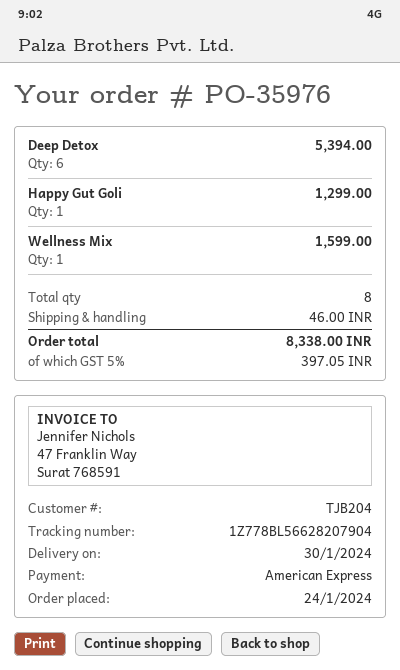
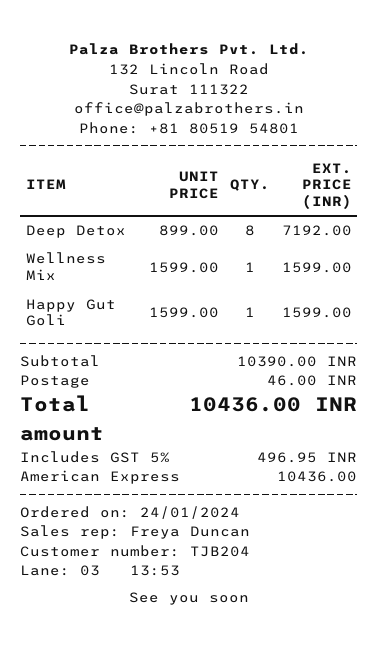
Deep Detox: 6 for 5394.00 -> 8 for 7192.00
Happy Gut Goli: 1 for 1299.00 -> 1 for 1599.00
tax: 5% = 397.05 -> 5% = 496.95
total: 8338.00 -> 10436.00

